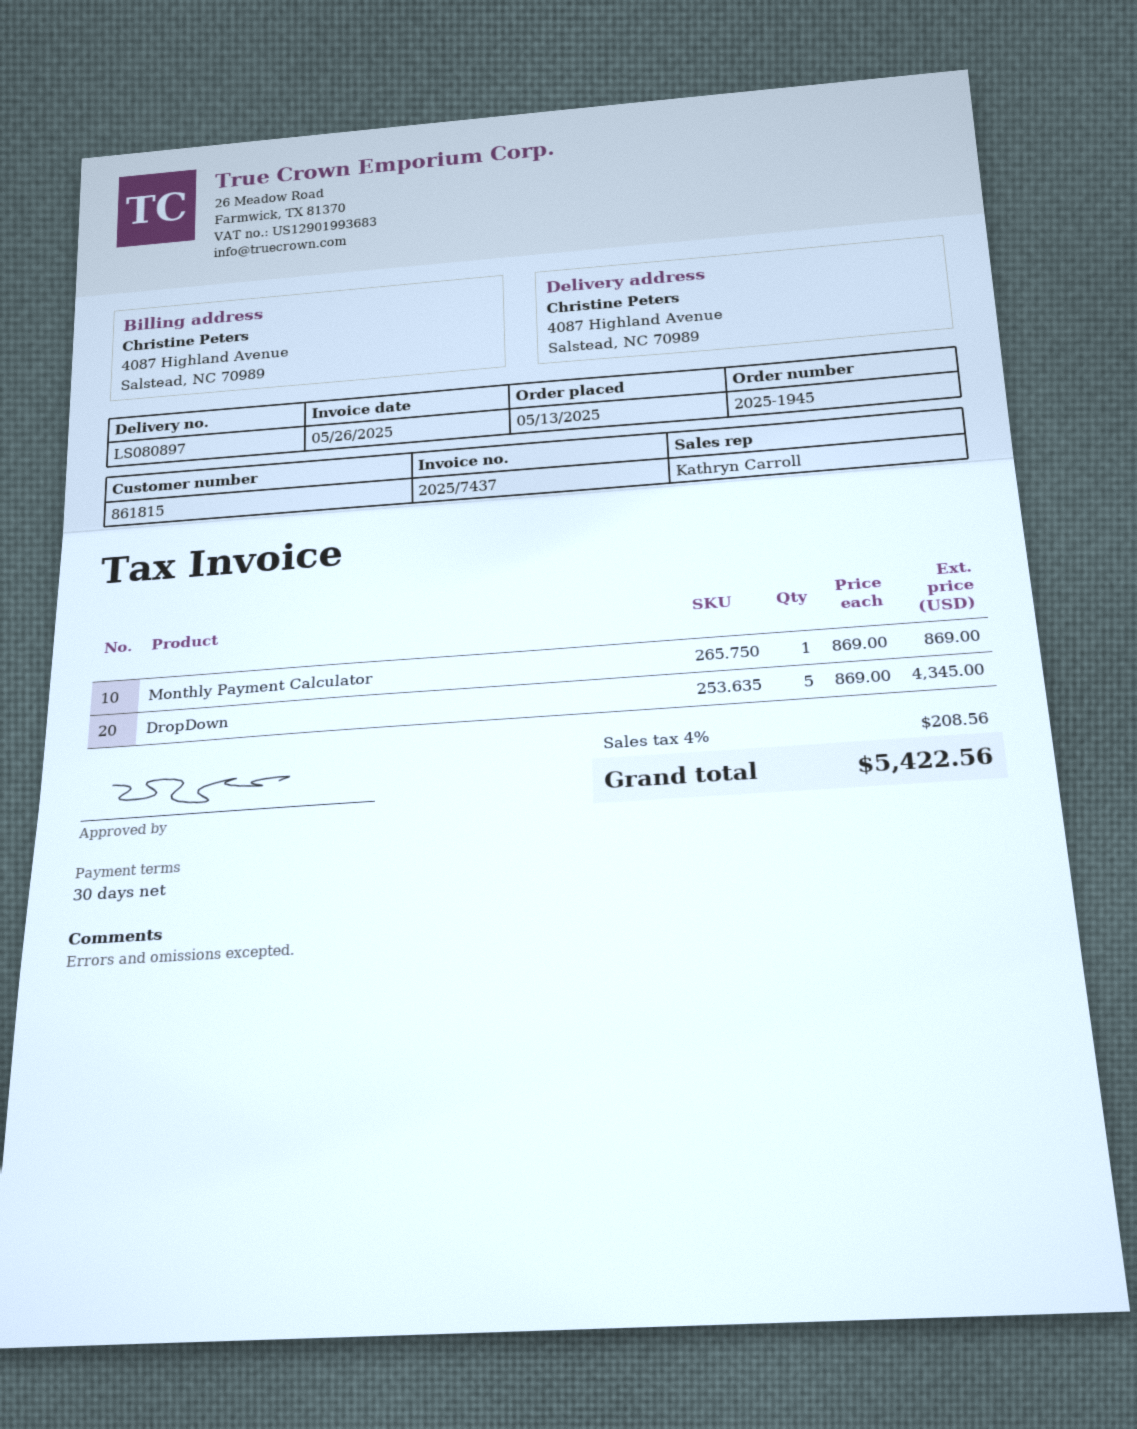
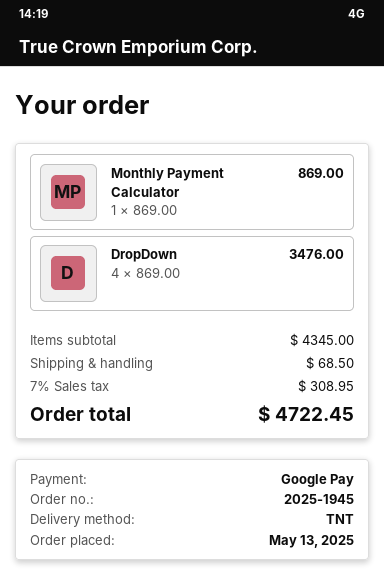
DropDown: 5 x 869.00 = 4345.00 -> 4 x 869.00 = 3476.00
shipping: none -> 68.50
tax: 4% = 208.56 -> 7% = 308.95
total: 5422.56 -> 4722.45

